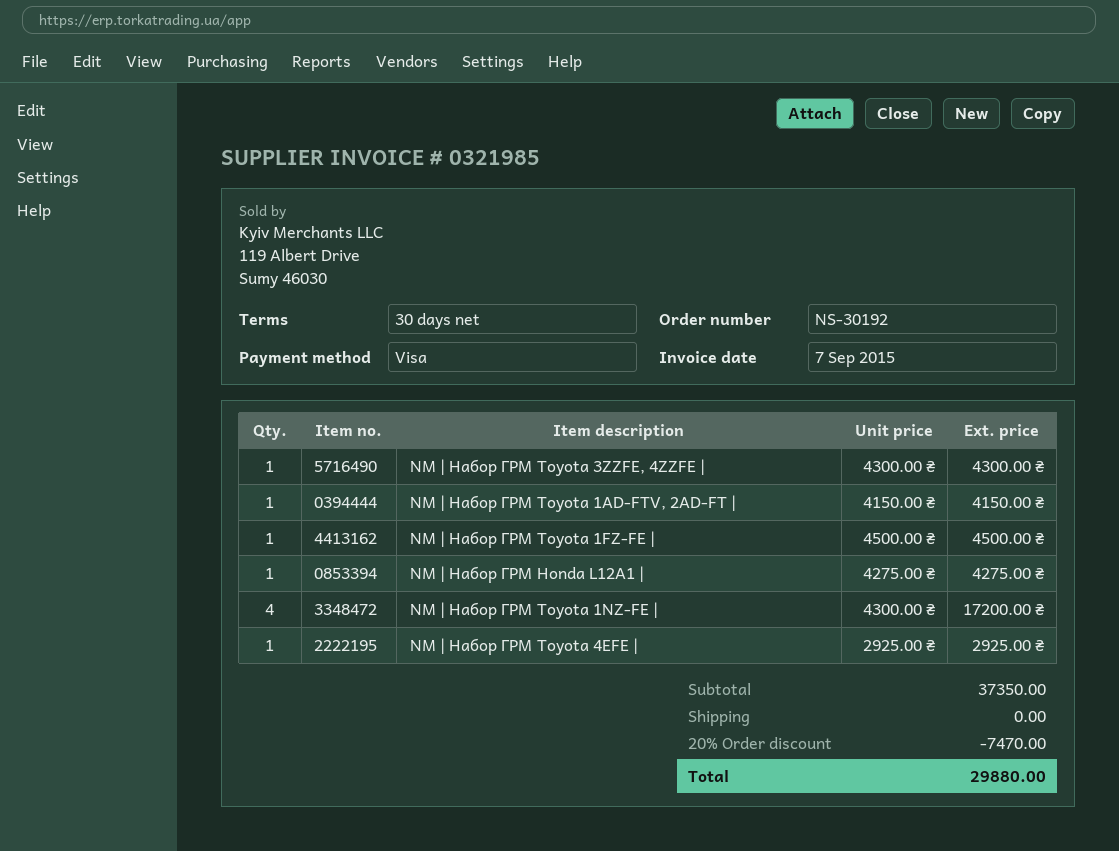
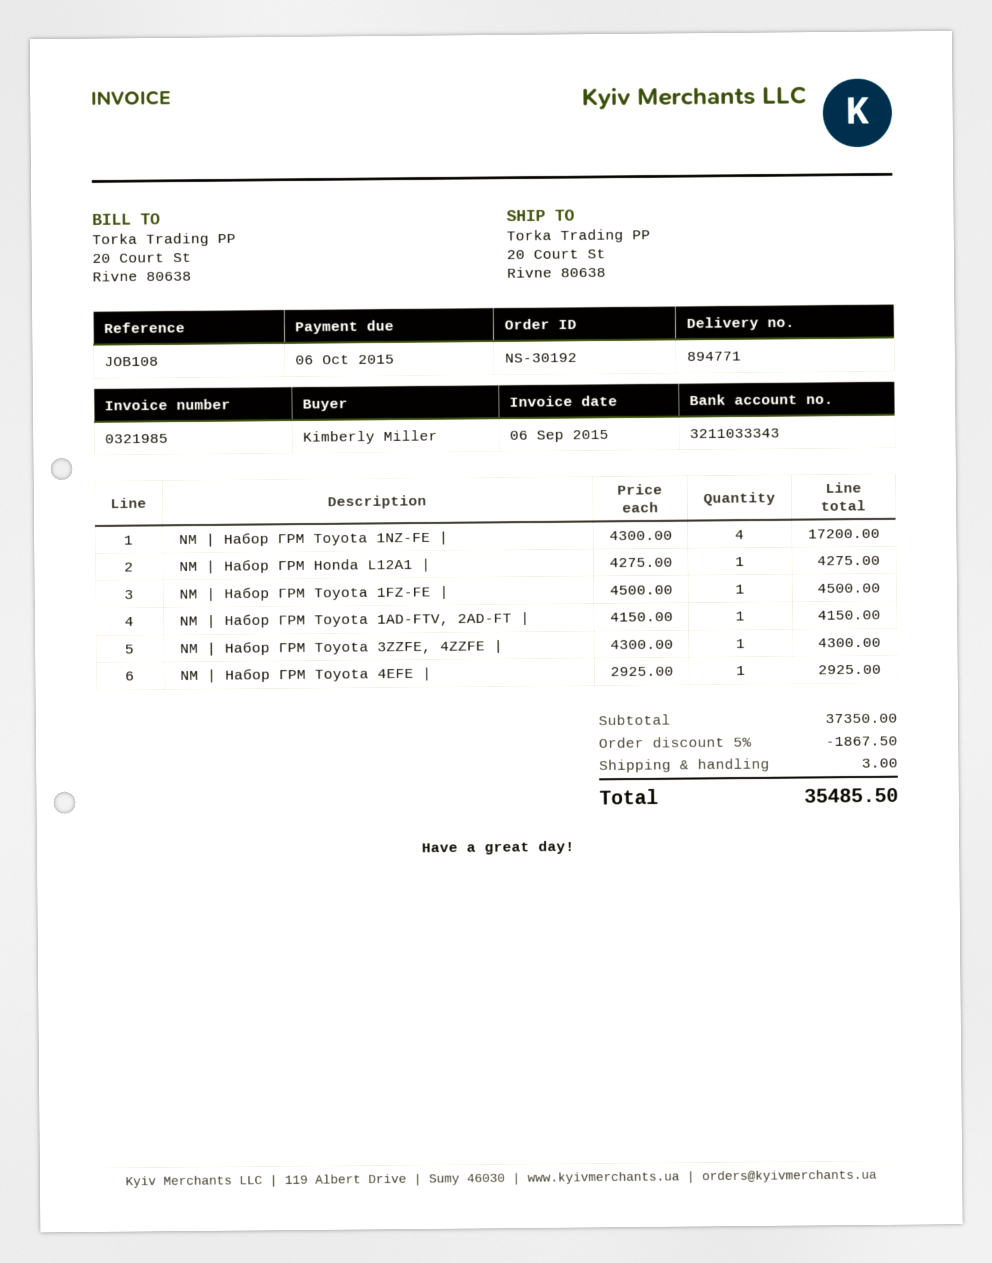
invoice date: 2015-09-07 -> 2015-09-06
discount: 20% = 7470.00 -> 5% = 1867.50
shipping: 0.00 -> 3.00
total: 29880.00 -> 35485.50

